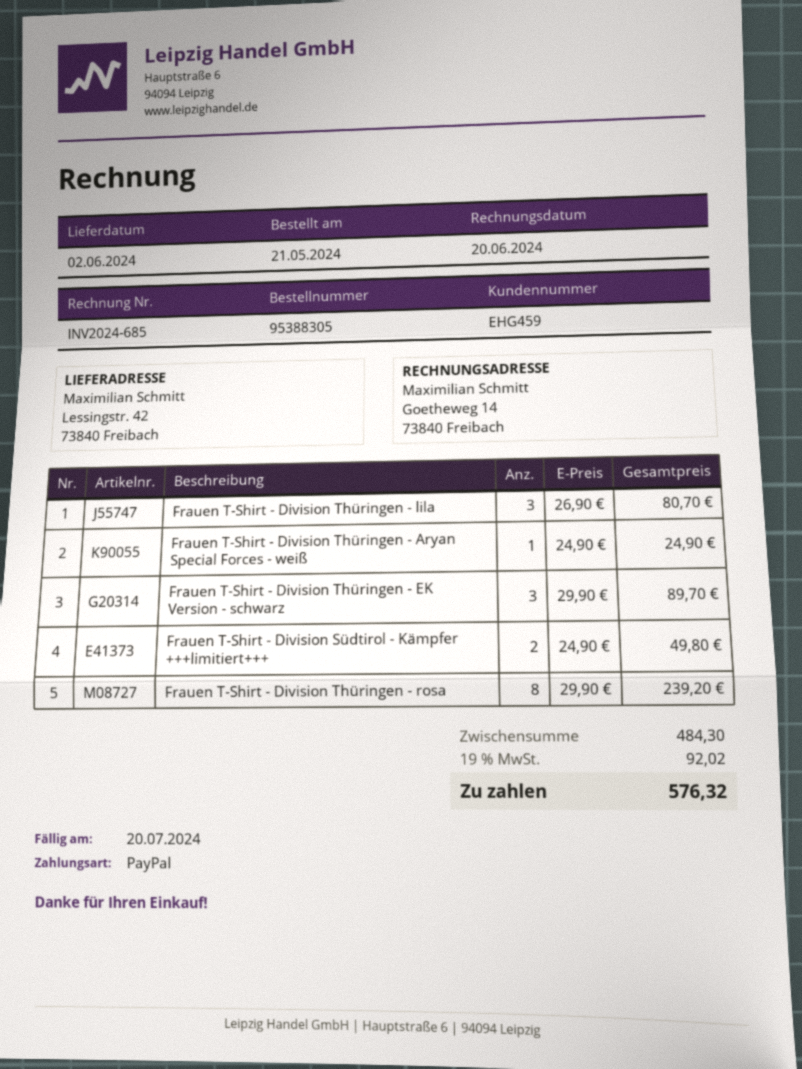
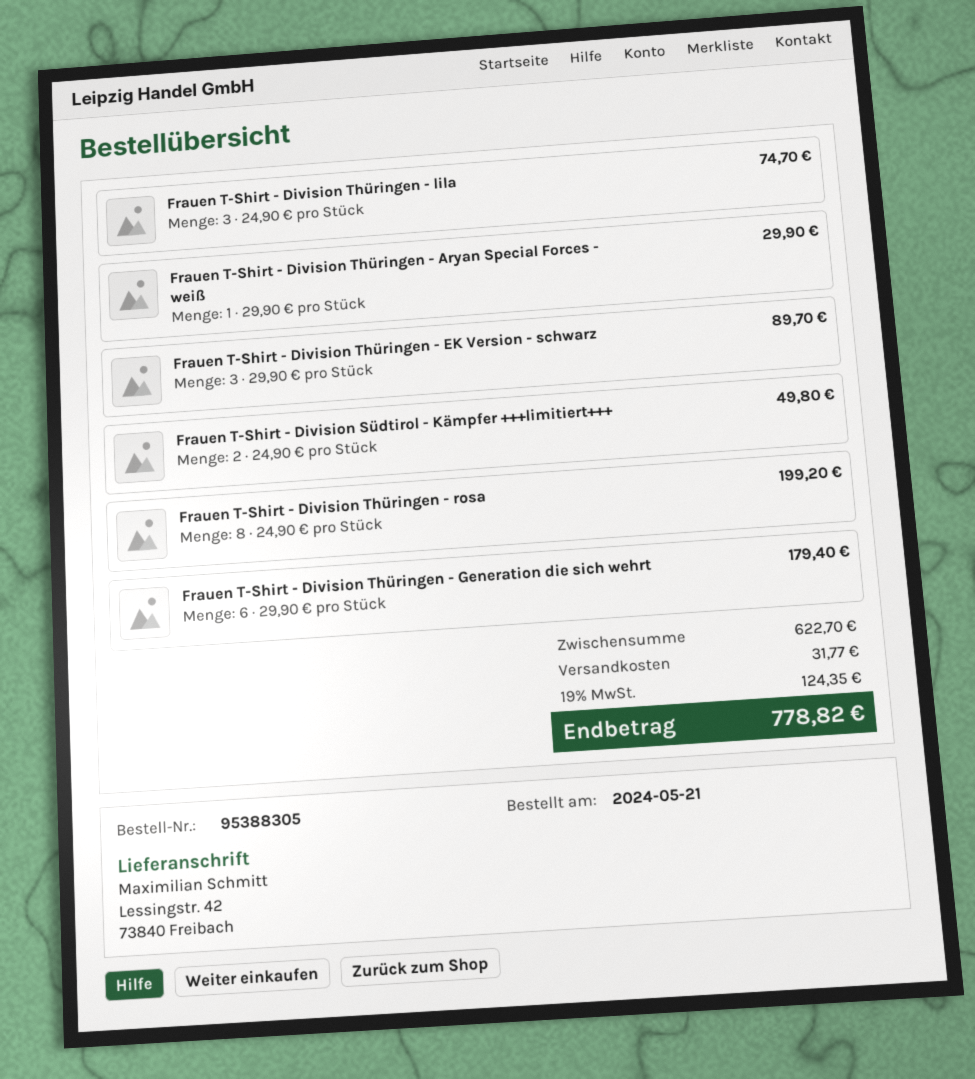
Frauen T-Shirt - Division Thüringen - lila: 3 x 26.90 = 80.70 -> 3 x 24.90 = 74.70
Frauen T-Shirt - Division Thüringen - Aryan Special Forces - weiß: 1 x 24.90 = 24.90 -> 1 x 29.90 = 29.90
Frauen T-Shirt - Division Thüringen - rosa: 8 x 29.90 = 239.20 -> 8 x 24.90 = 199.20
Frauen T-Shirt - Division Thüringen - Generation die sich wehrt: none -> 6 x 29.90 = 179.40
subtotal: 484.30 -> 622.70
shipping: none -> 31.77
tax: 19% = 92.02 -> 19% = 124.35
total: 576.32 -> 778.82

